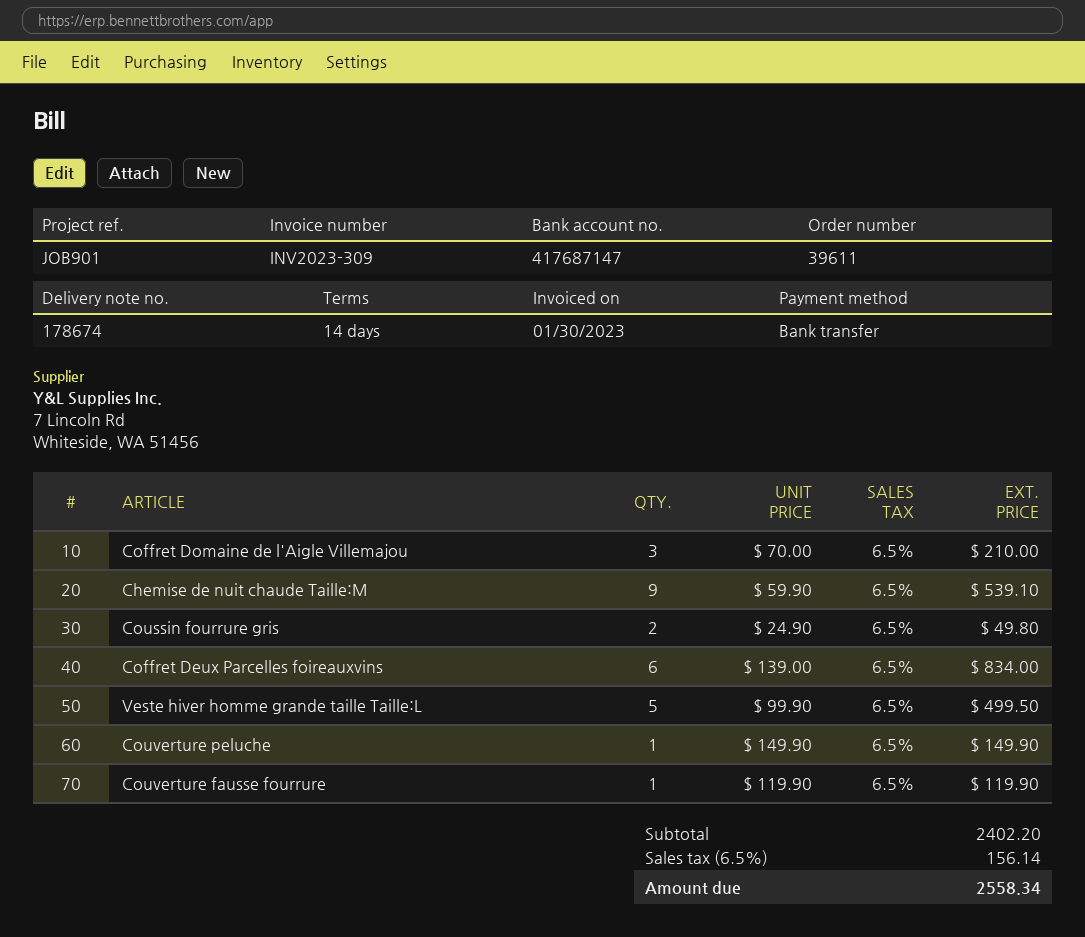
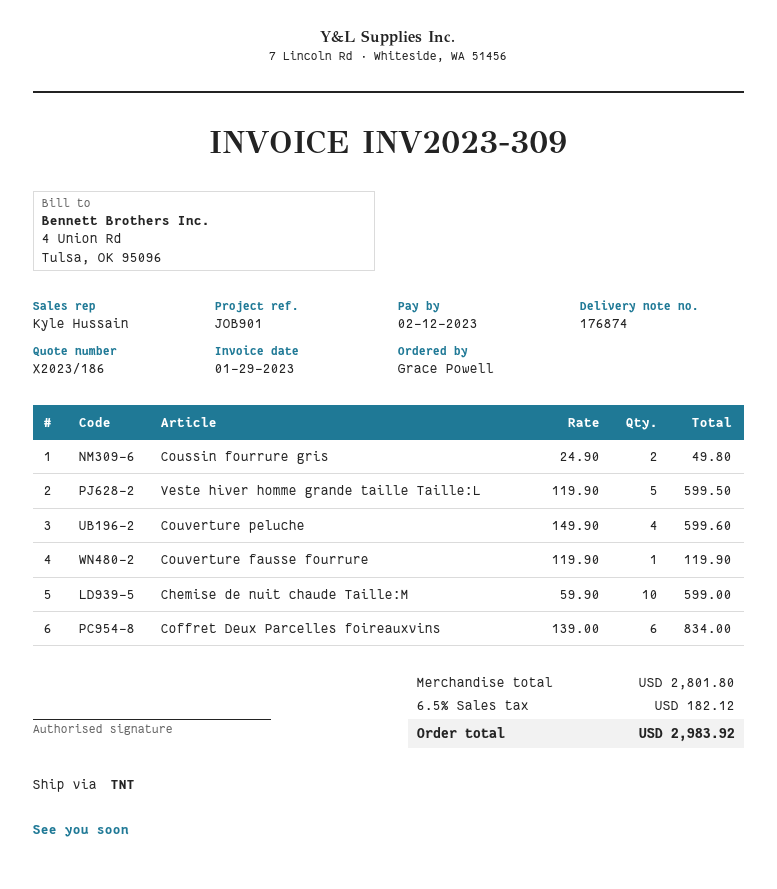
delivery note number: 178674 -> 176874
invoice date: 2023-01-30 -> 2023-01-29
Coffret Domaine de l'Aigle Villemajou: 3 x 70.00 = 210.00 -> none
Chemise de nuit chaude Taille:M: 9 x 59.90 = 539.10 -> 10 x 59.90 = 599.00
Veste hiver homme grande taille Taille:L: 5 x 99.90 = 499.50 -> 5 x 119.90 = 599.50
Couverture peluche: 1 x 149.90 = 149.90 -> 4 x 149.90 = 599.60
subtotal: 2402.20 -> 2801.80
tax: 6.5% = 156.14 -> 6.5% = 182.12
total: 2558.34 -> 2983.92

